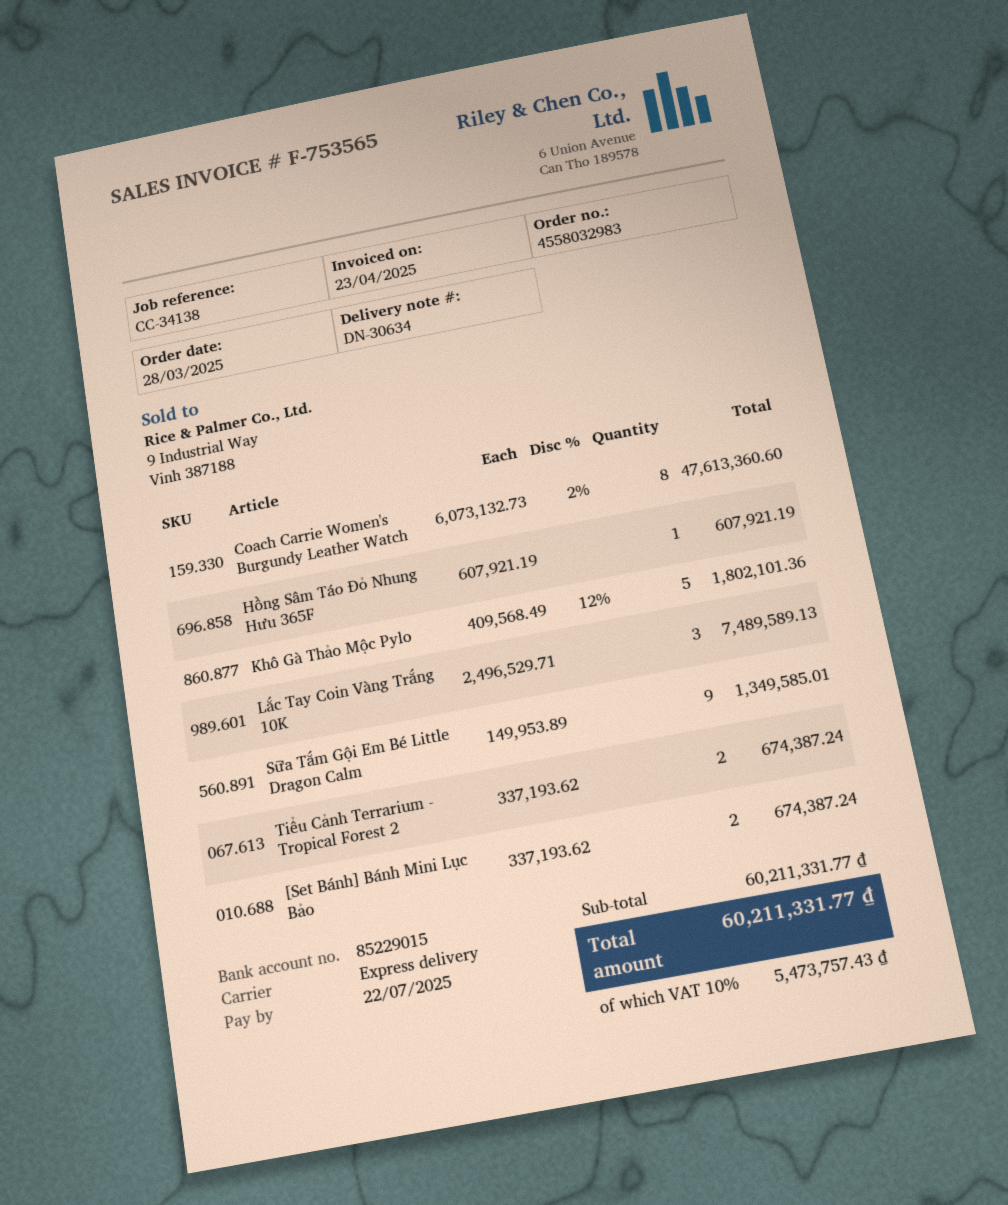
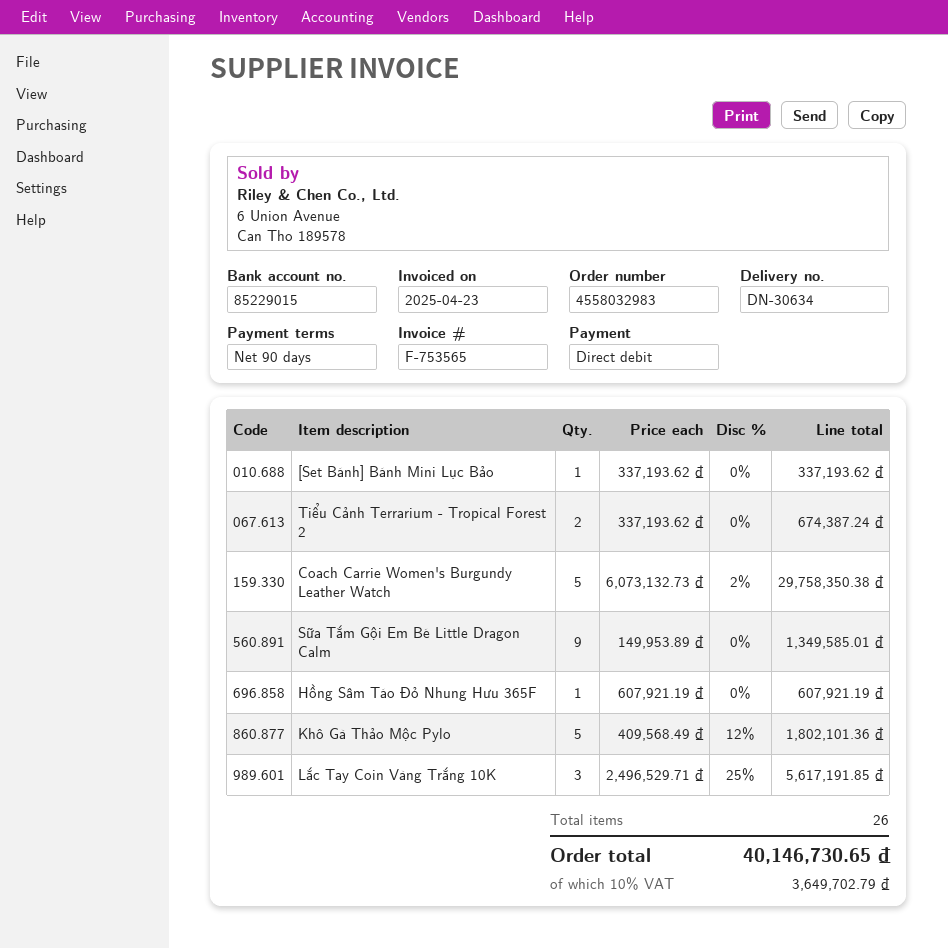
Coach Carrie Women's Burgundy Leather Watch: 8 x 6073132.73 - 2% = 47613360.60 -> 5 x 6073132.73 - 2% = 29758350.38
Lắc Tay Coin Vàng Trắng 10K: 3 x 2496529.71 = 7489589.13 -> 3 x 2496529.71 - 25% = 5617191.85
[Set Bánh] Bánh Mini Lục Bảo: 2 x 337193.62 = 674387.24 -> 1 x 337193.62 = 337193.62
tax: 10% = 5473757.43 -> 10% = 3649702.79
total: 60211331.77 -> 40146730.65

